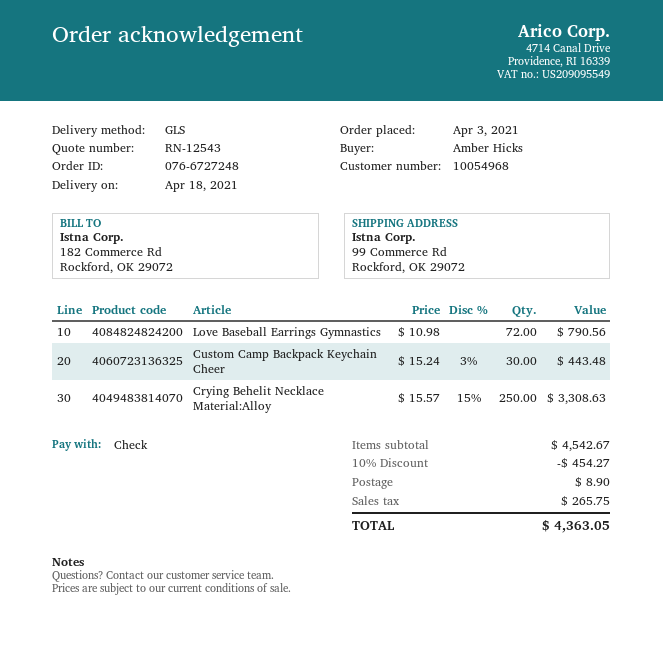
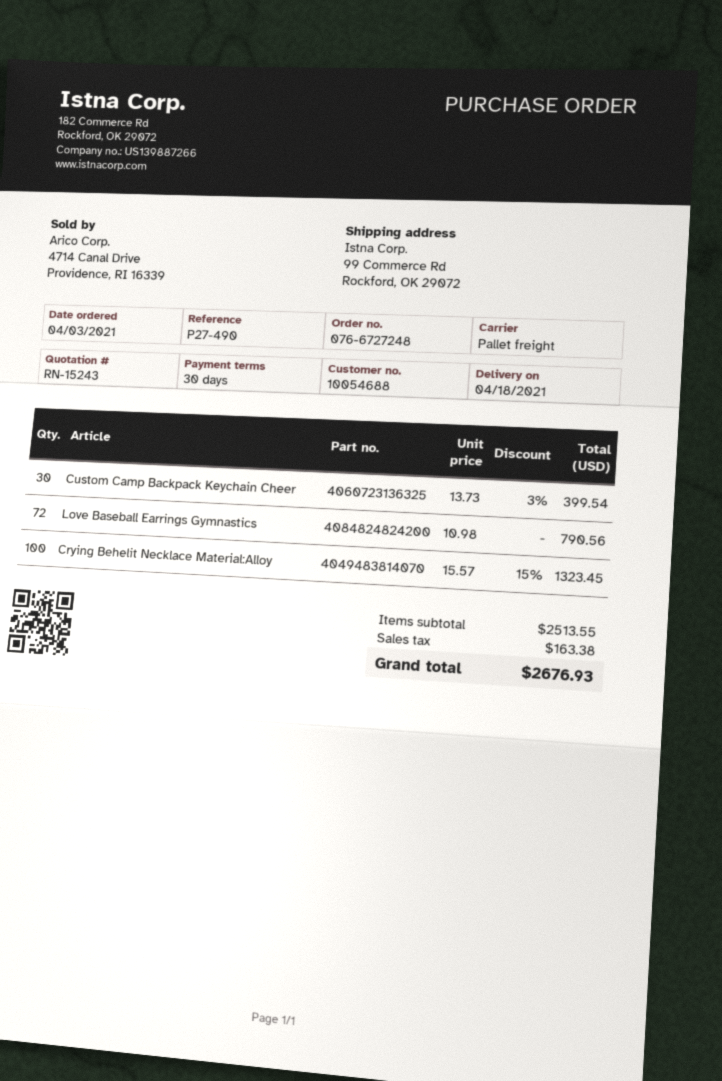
quote number: RN-12543 -> RN-15243
customer number: 10054968 -> 10054688
shipping method: GLS -> pallet freight
Custom Camp Backpack Keychain Cheer: 30 x 15.24 - 3% = 443.48 -> 30 x 13.73 - 3% = 399.54
Crying Behelit Necklace Material:Alloy: 250 x 15.57 - 15% = 3308.63 -> 100 x 15.57 - 15% = 1323.45
subtotal: 4542.67 -> 2513.55
discount: 10% = 454.27 -> none
shipping: 8.90 -> none
tax: 265.75 -> 163.38
total: 4363.05 -> 2676.93

